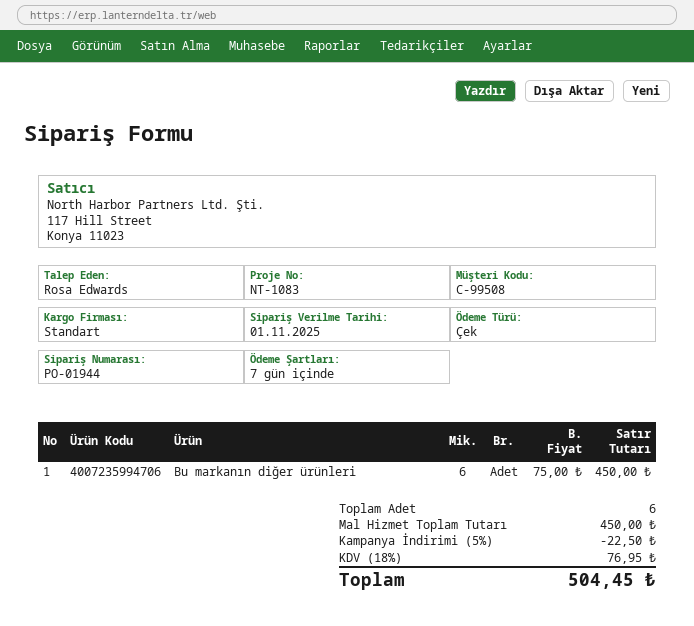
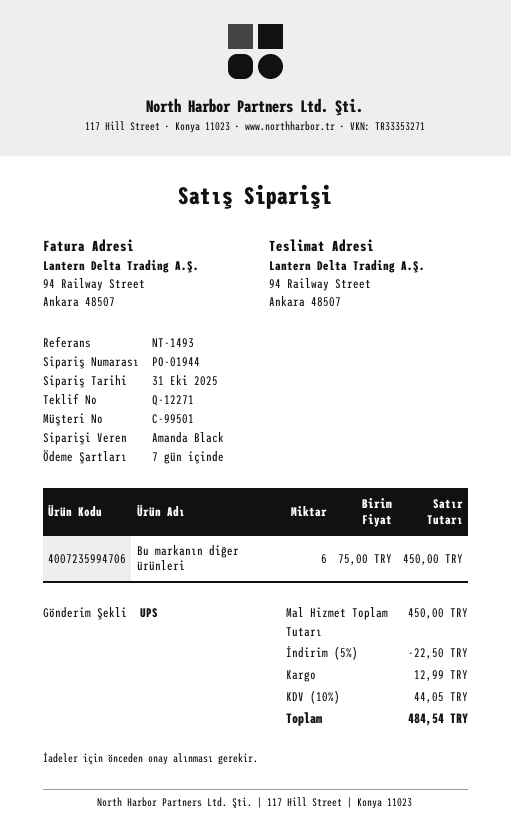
order date: 2025-11-01 -> 2025-10-31
customer number: C-99508 -> C-99501
reference: NT-1083 -> NT-1493
ordered by: Rosa Edwards -> Amanda Black
shipping method: standard -> UPS
shipping: none -> 12.99
tax: 18% = 76.95 -> 10% = 44.05
total: 504.45 -> 484.54

